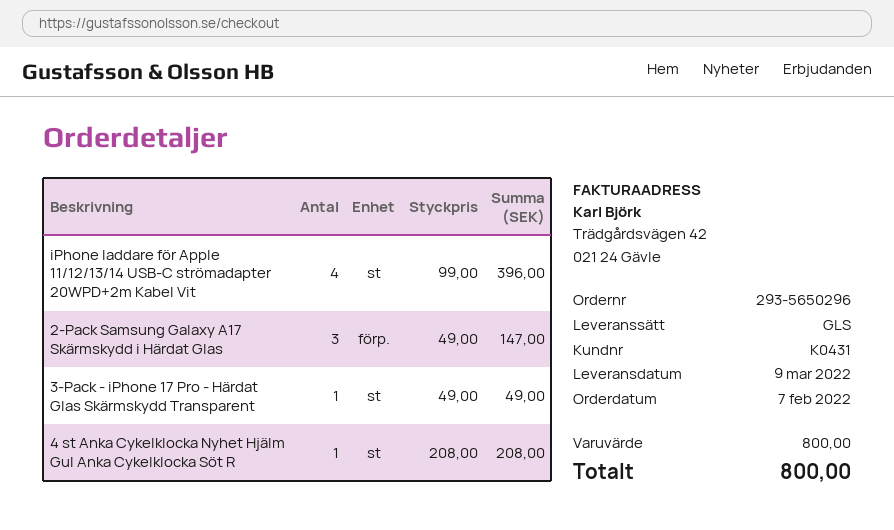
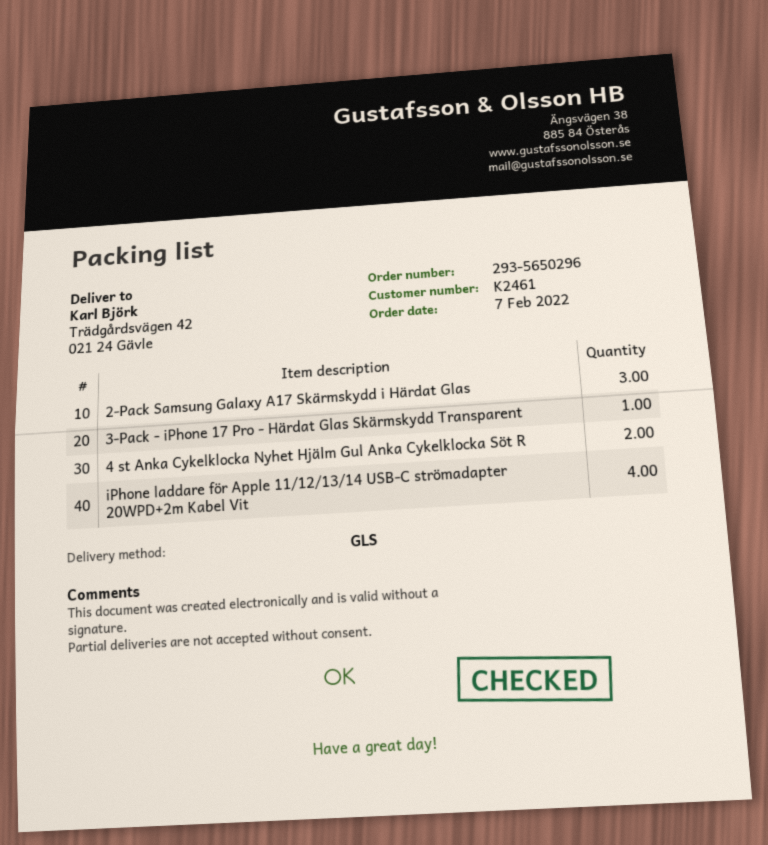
customer number: K0431 -> K2461
4 st Anka Cykelklocka Nyhet Hjälm Gul Anka Cykelklocka Söt R: 1 -> 2

